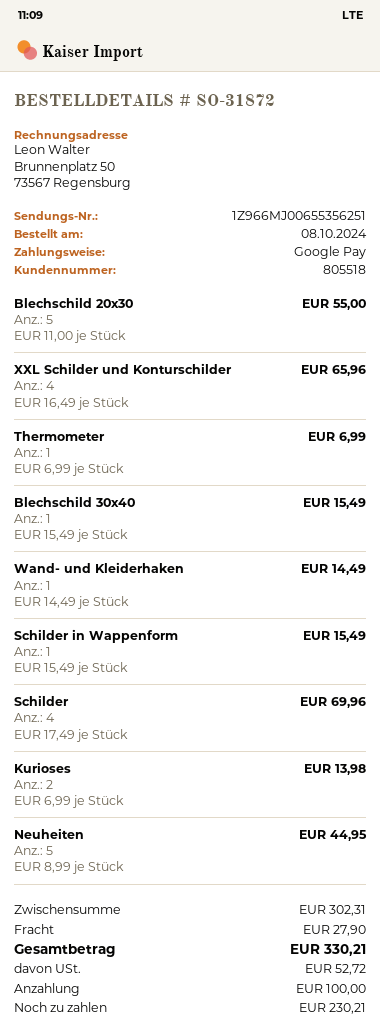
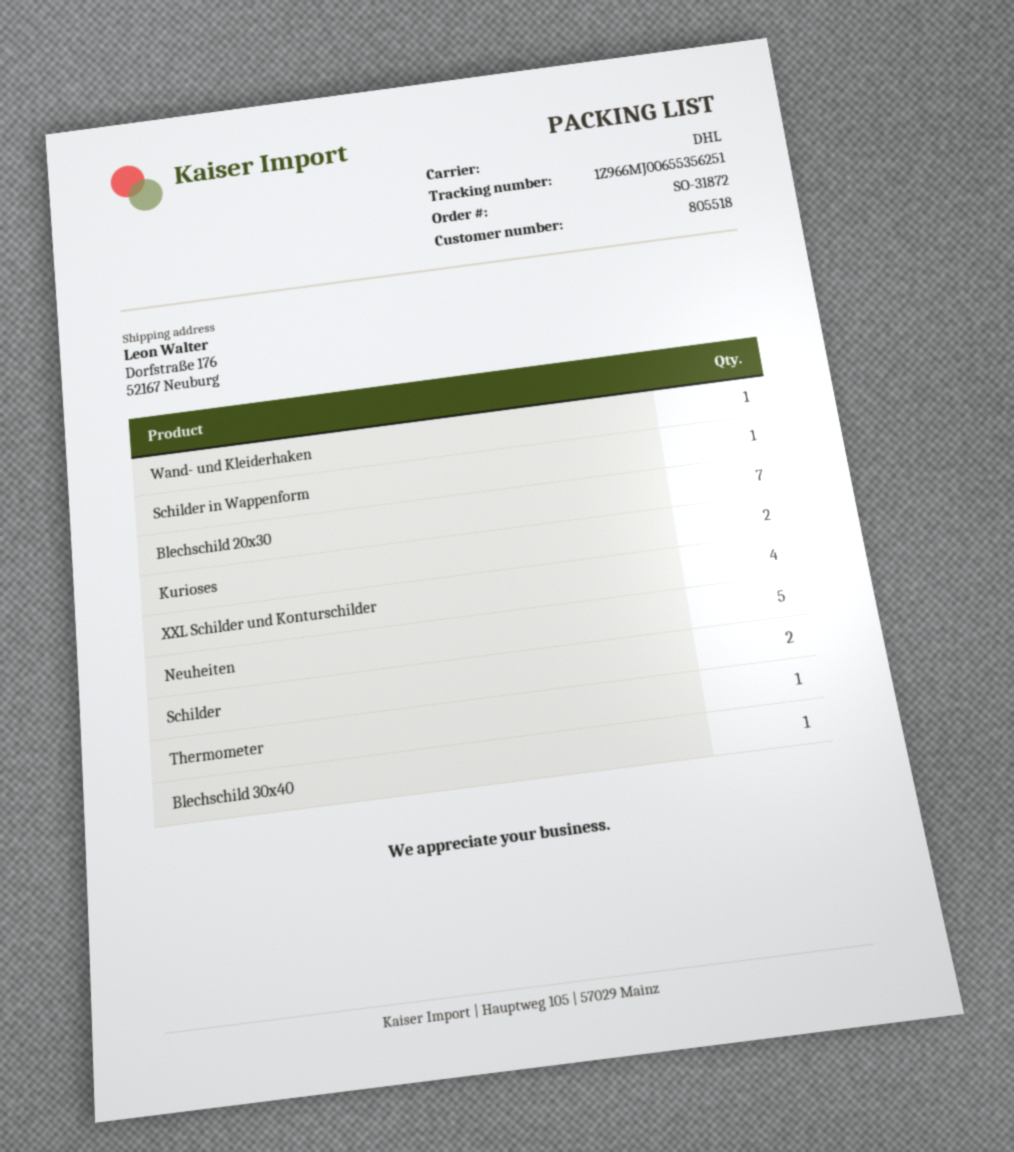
Blechschild 20x30: 5 -> 7
Schilder: 4 -> 2

